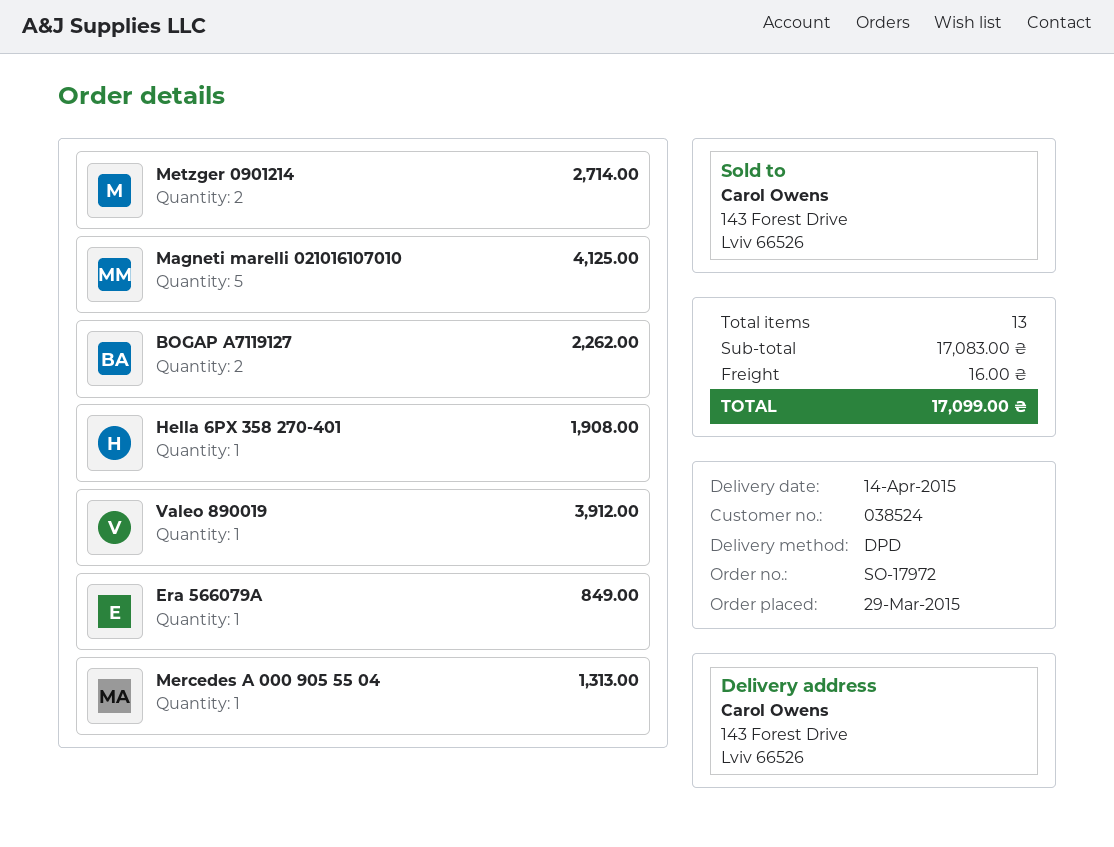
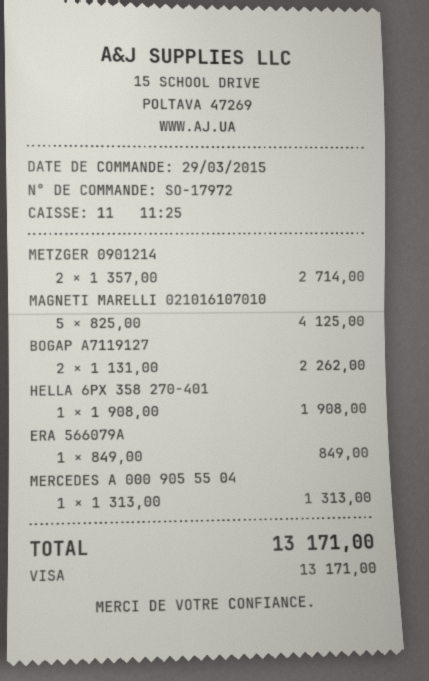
Valeo 890019: 1 for 3912.00 -> none
shipping: 16.00 -> none
total: 17099.00 -> 13171.00

